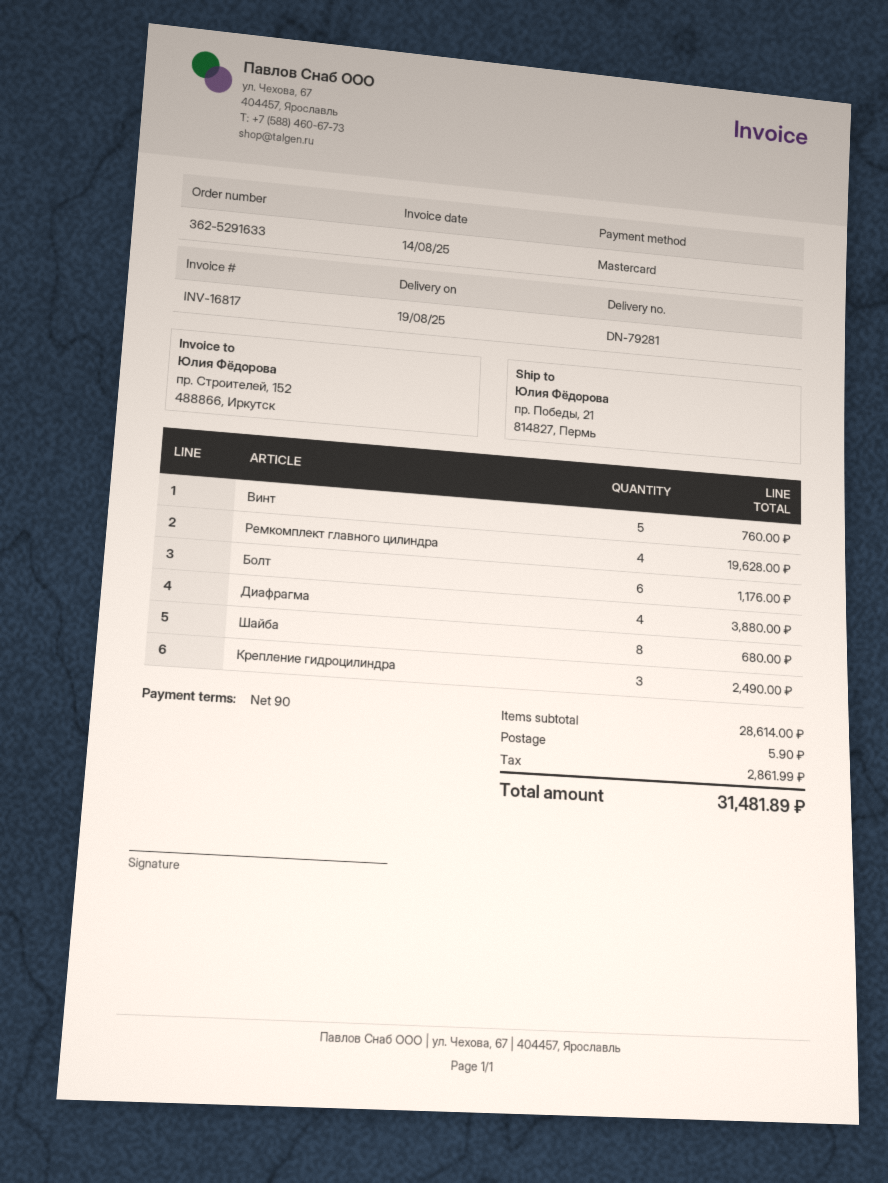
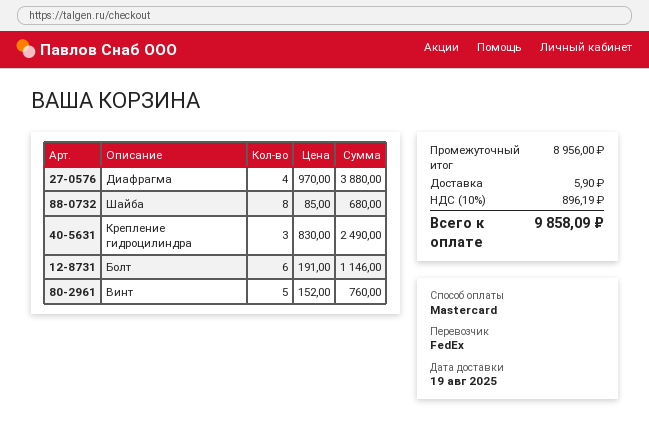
Ремкомплект главного цилиндра: 4 for 19628.00 -> none
Болт: 6 for 1176.00 -> 6 for 1146.00
subtotal: 28614.00 -> 8956.00
tax: 2861.99 -> 896.19
total: 31481.89 -> 9858.09

